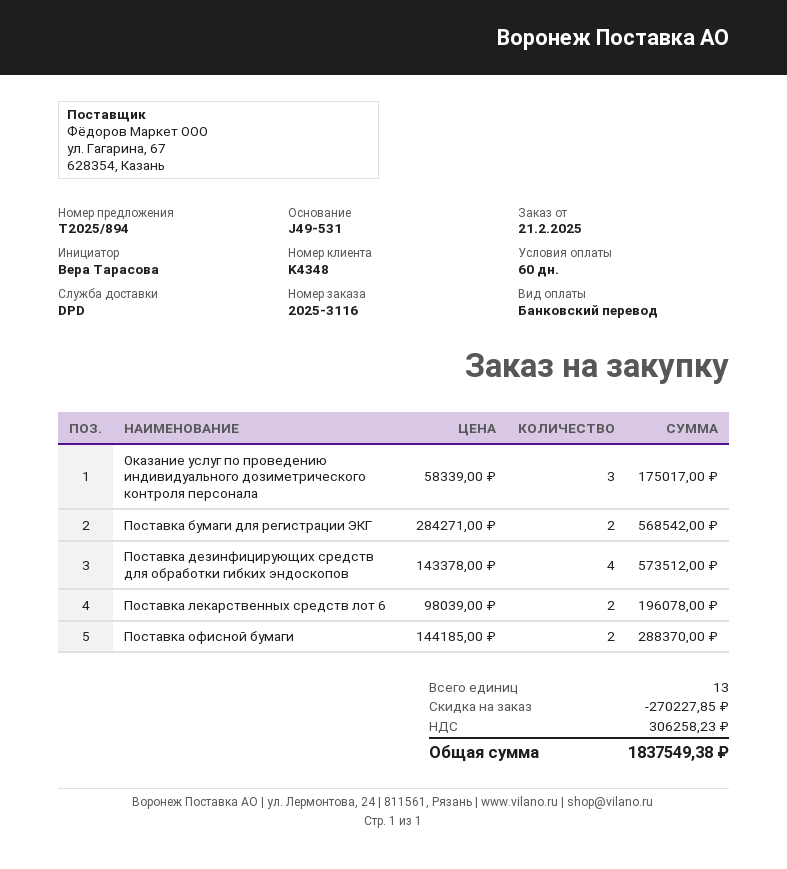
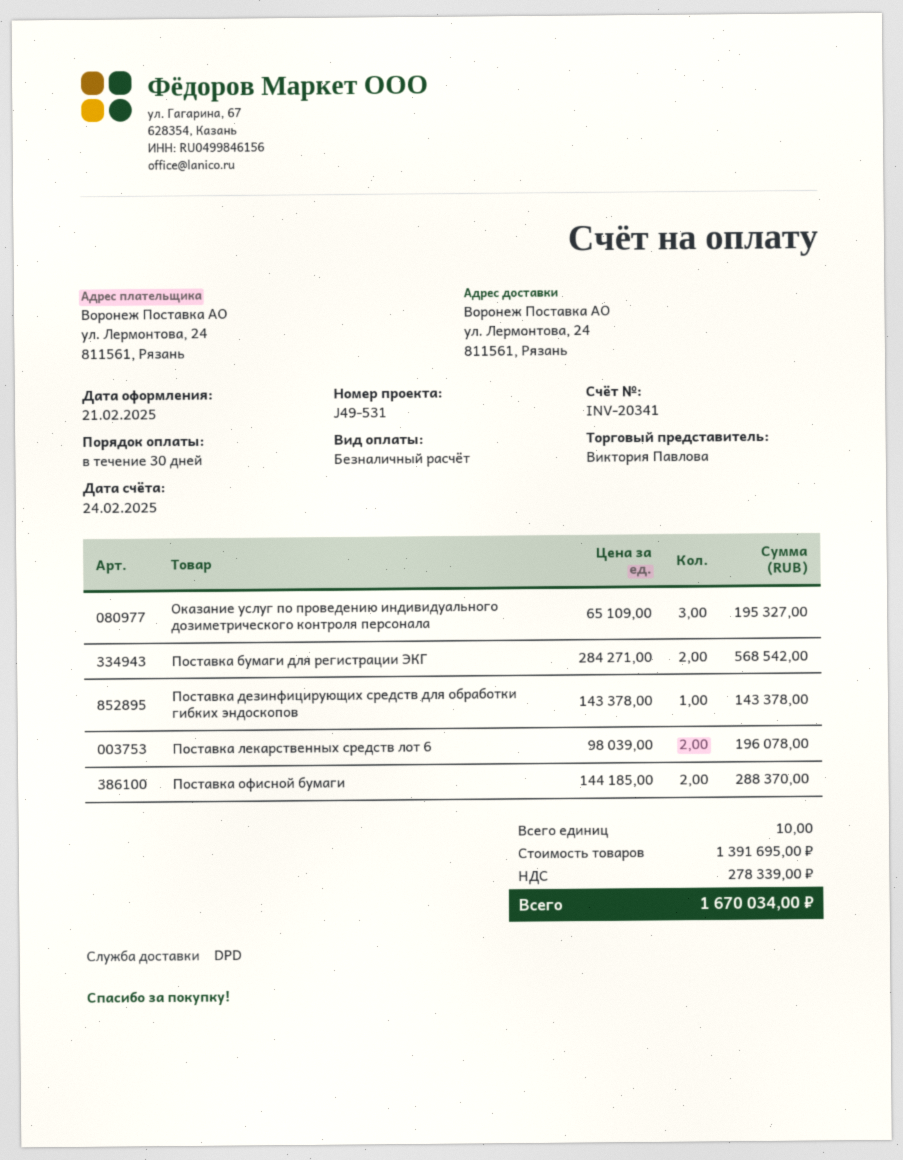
payment terms: 60 days -> 30 days
Оказание услуг по проведению индивидуального дозиметрического контроля персонала: 3 x 58339.00 = 175017.00 -> 3 x 65109.00 = 195327.00
Поставка дезинфицирующих средств для обработки гибких эндоскопов: 4 x 143378.00 = 573512.00 -> 1 x 143378.00 = 143378.00
total quantity: 13 -> 10
discount: 270227.85 -> none
tax: 306258.23 -> 278339.00
total: 1837549.38 -> 1670034.00

